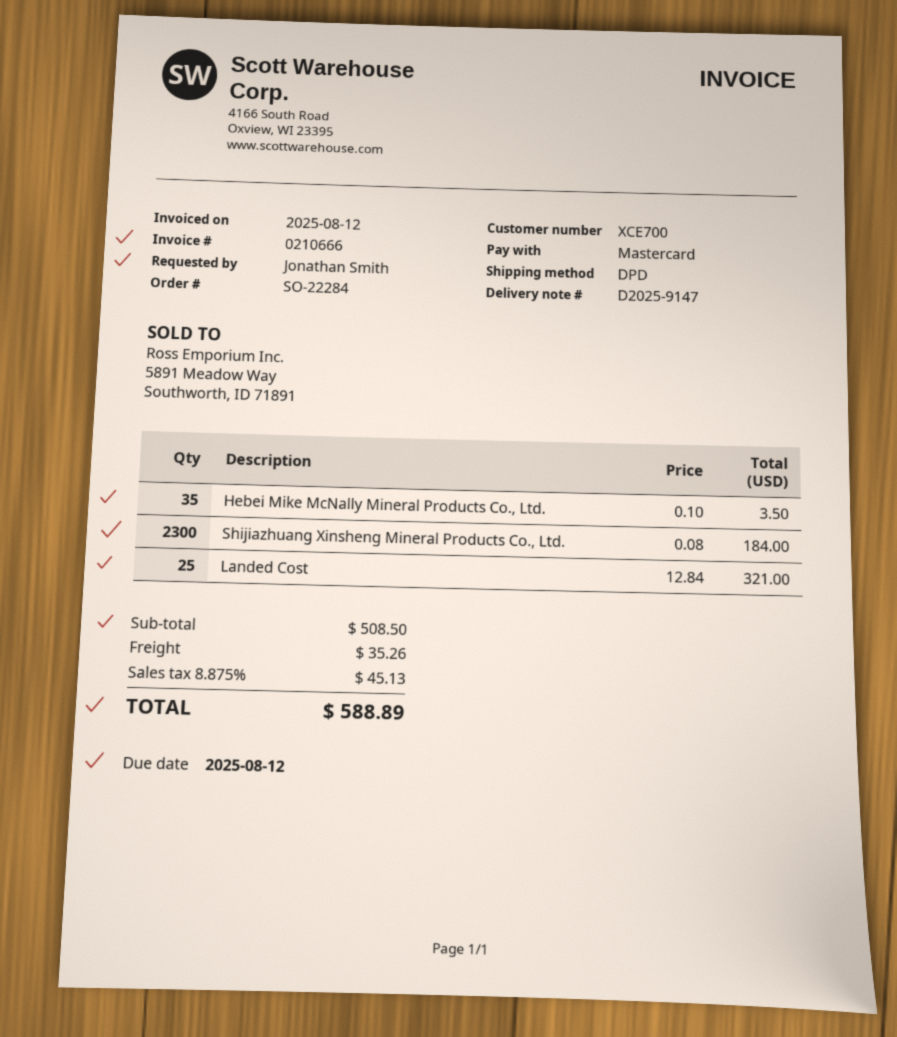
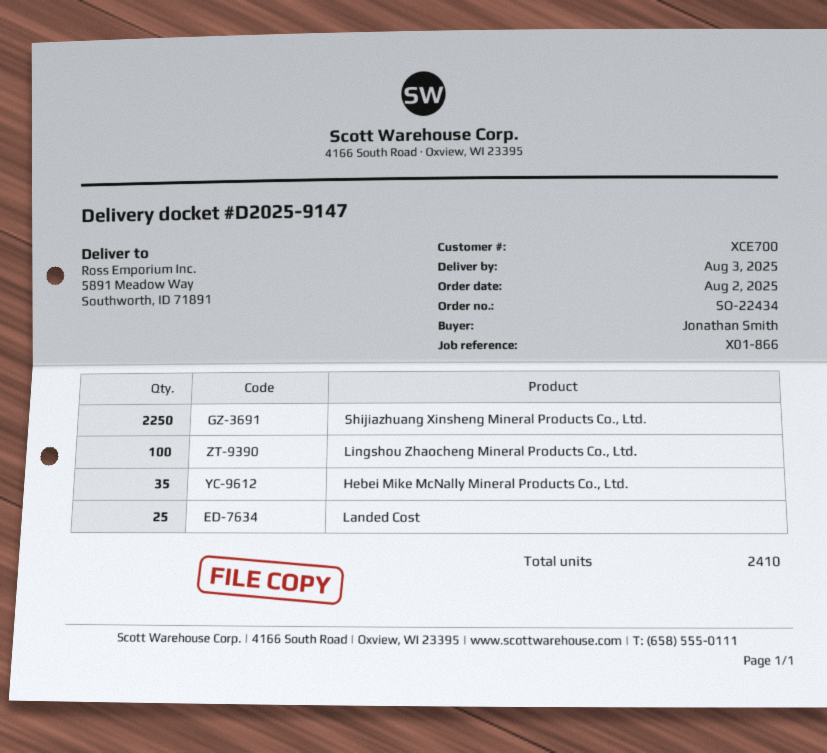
order number: SO-22284 -> SO-22434
Shijiazhuang Xinsheng Mineral Products Co., Ltd.: 2300 -> 2250
Lingshou Zhaocheng Mineral Products Co., Ltd.: none -> 100

